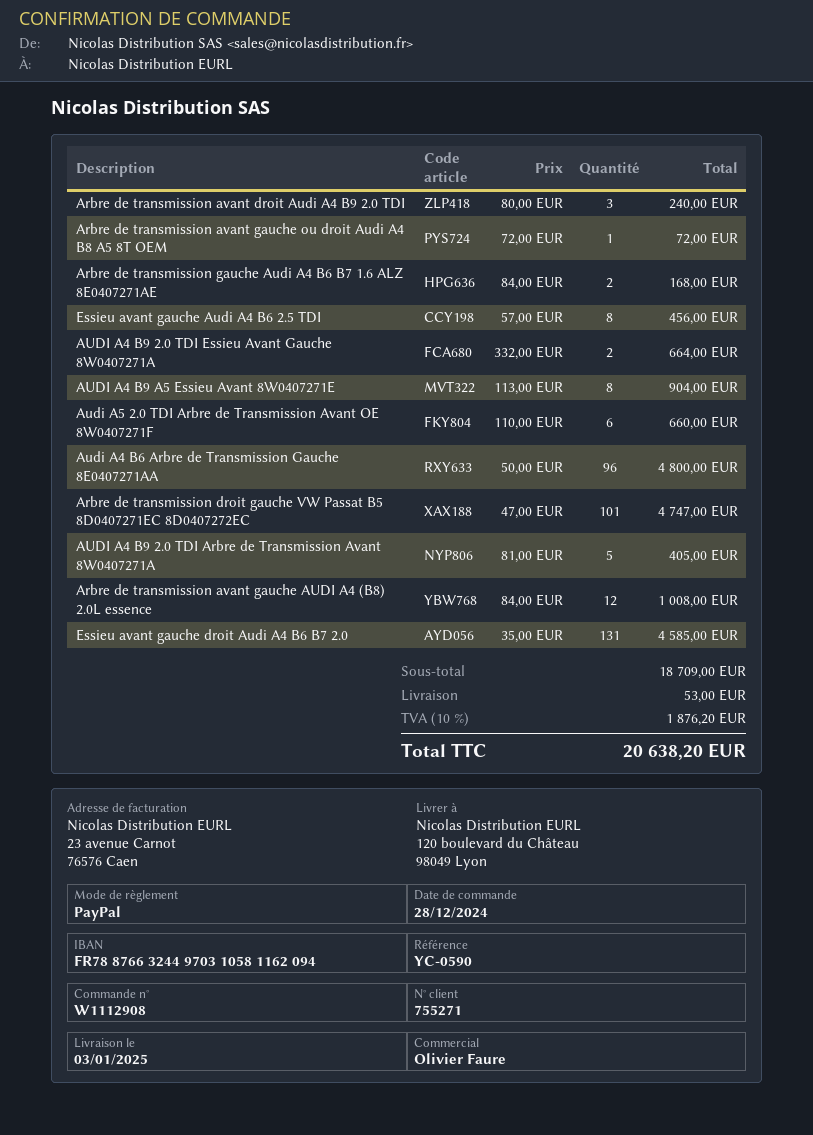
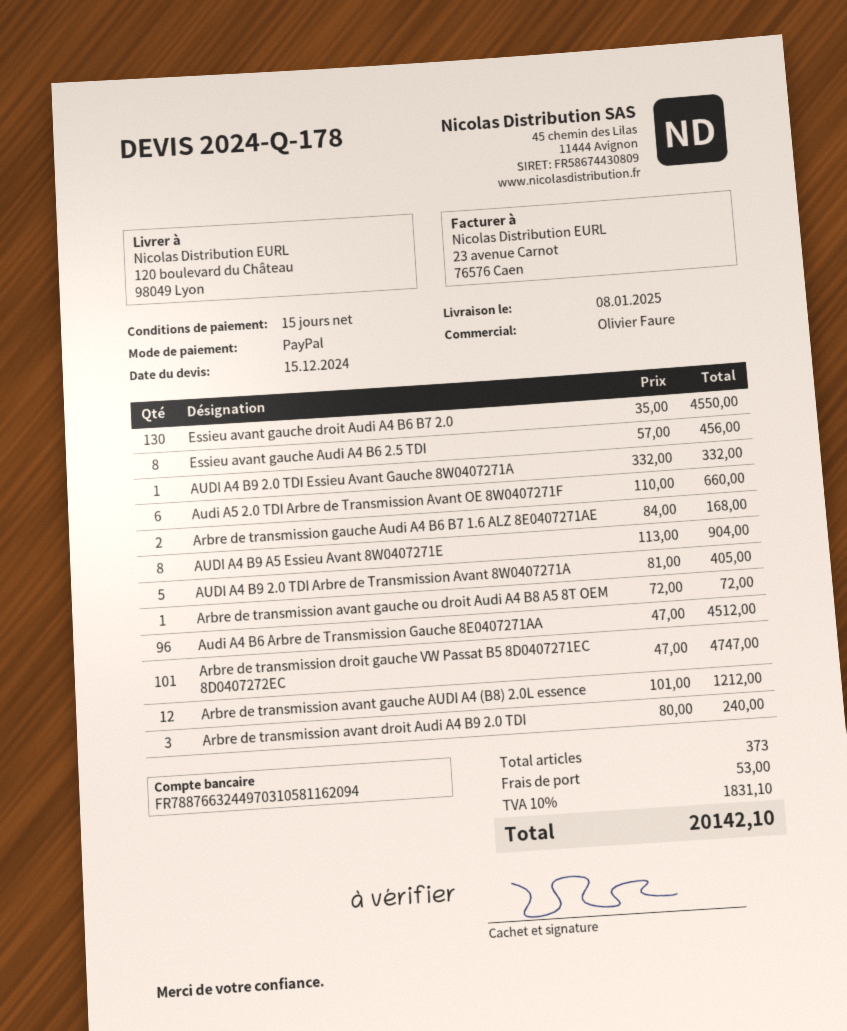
delivery date: 2025-01-03 -> 2025-01-08
AUDI A4 B9 2.0 TDI Essieu Avant Gauche 8W0407271A: 2 x 332.00 = 664.00 -> 1 x 332.00 = 332.00
Audi A4 B6 Arbre de Transmission Gauche 8E0407271AA: 96 x 50.00 = 4800.00 -> 96 x 47.00 = 4512.00
Arbre de transmission avant gauche AUDI A4 (B8) 2.0L essence: 12 x 84.00 = 1008.00 -> 12 x 101.00 = 1212.00
Essieu avant gauche droit Audi A4 B6 B7 2.0: 131 x 35.00 = 4585.00 -> 130 x 35.00 = 4550.00
tax: 10% = 1876.20 -> 10% = 1831.10
total: 20638.20 -> 20142.10

